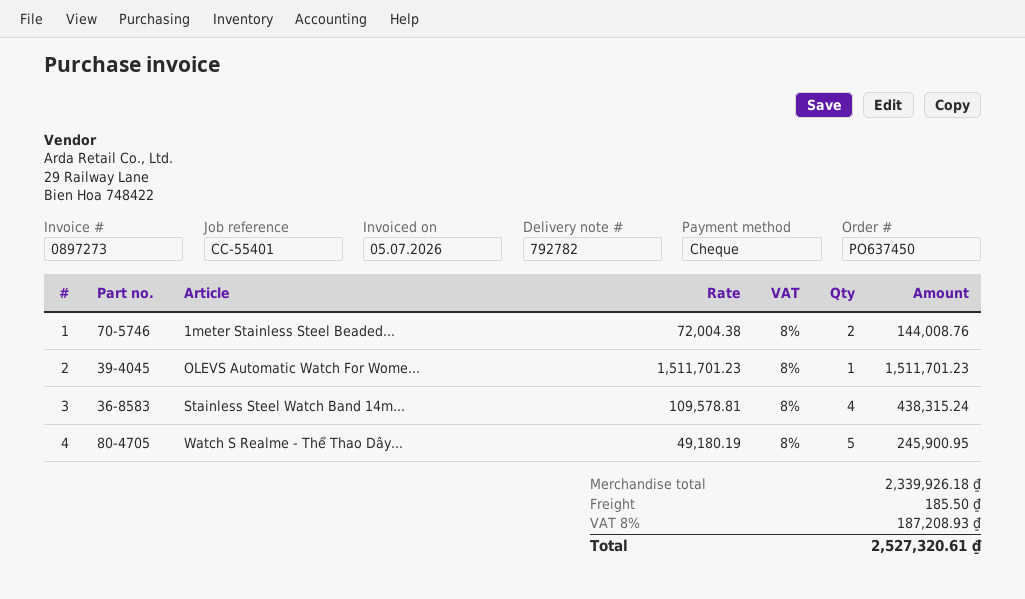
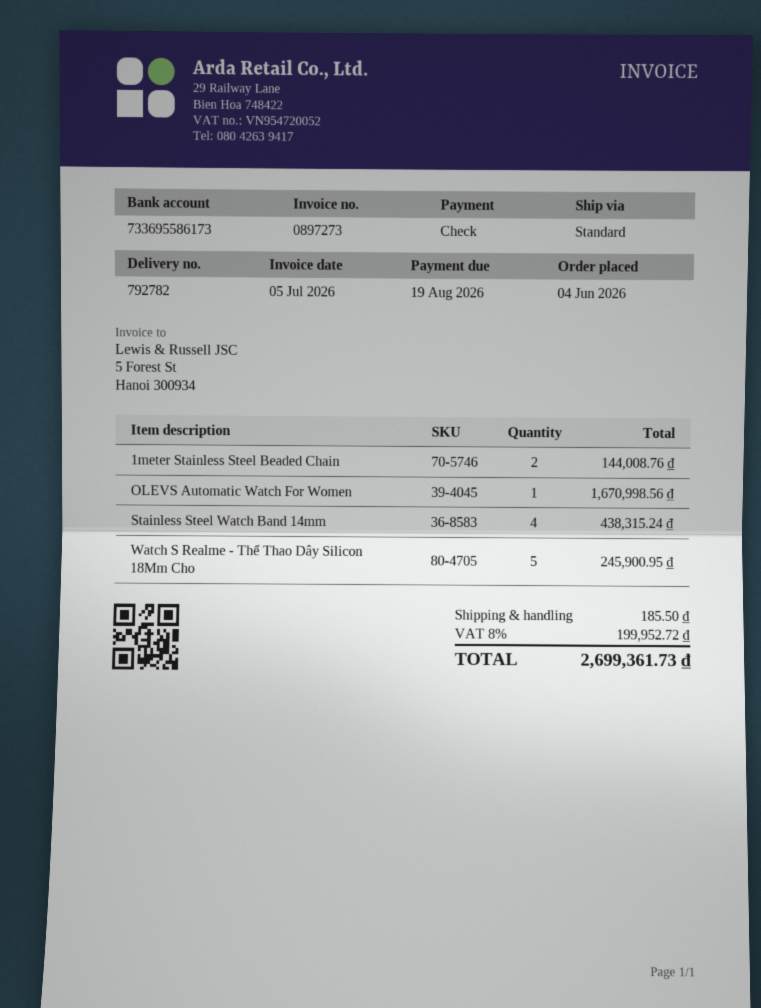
OLEVS Automatic Watch For Wome...: 1 for 1511701.23 -> 1 for 1670998.56
tax: 8% = 187208.93 -> 8% = 199952.72
total: 2527320.61 -> 2699361.73

